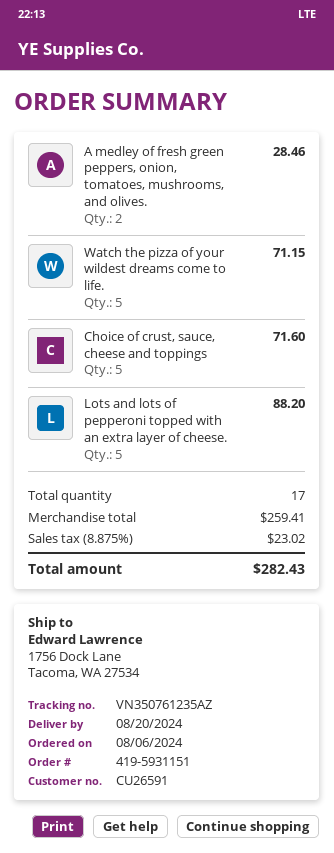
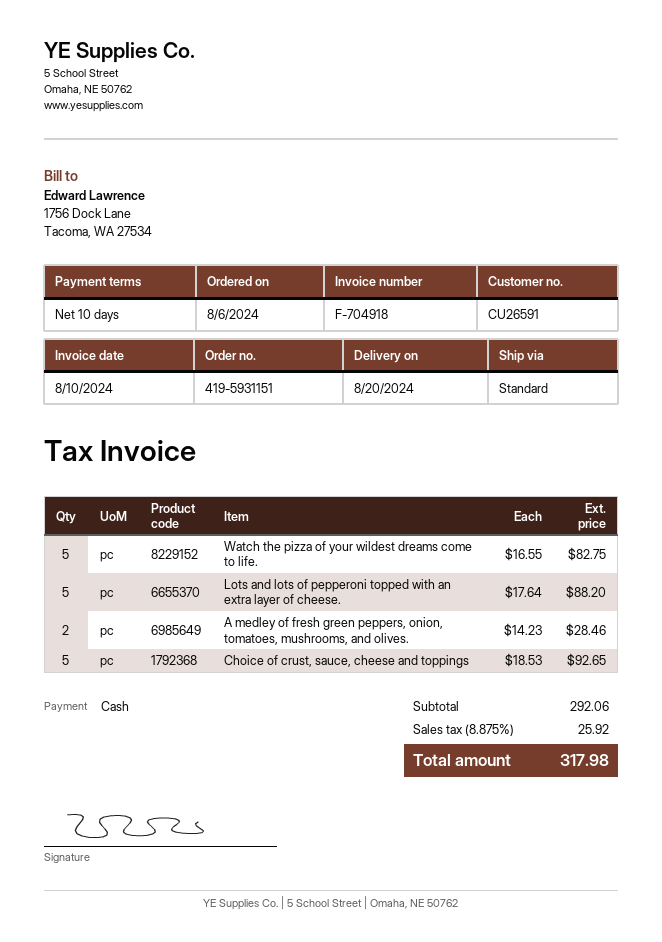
Watch the pizza of your wildest dreams come to life.: 5 for 71.15 -> 5 for 82.75
Choice of crust, sauce, cheese and toppings: 5 for 71.60 -> 5 for 92.65
subtotal: 259.41 -> 292.06
tax: 8.875% = 23.02 -> 8.875% = 25.92
total: 282.43 -> 317.98

